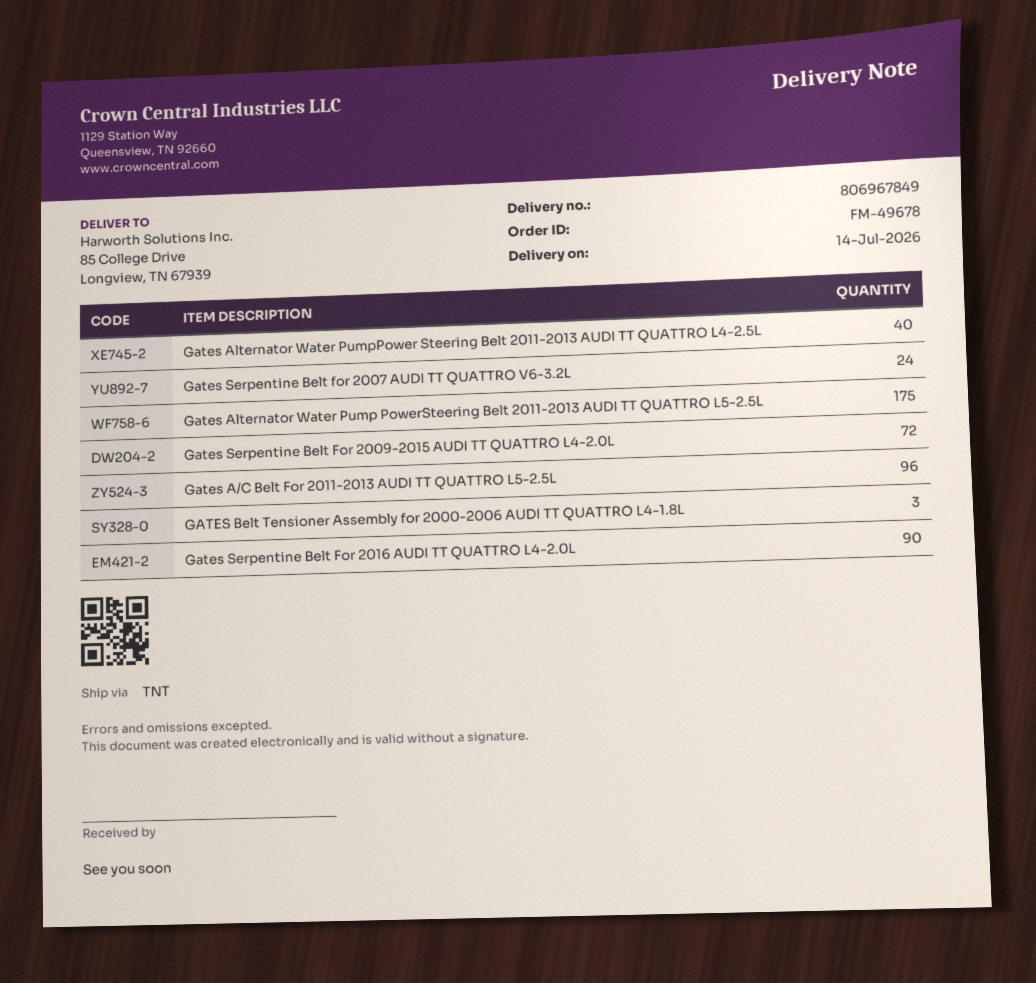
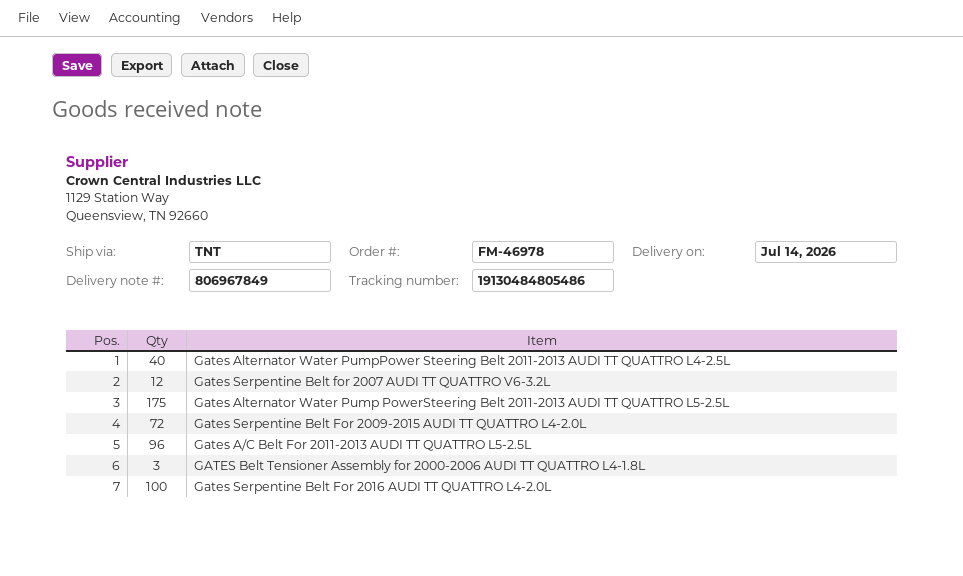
order number: FM-49678 -> FM-46978
Gates Serpentine Belt for 2007 AUDI TT QUATTRO V6-3.2L: 24 -> 12
Gates Serpentine Belt For 2016 AUDI TT QUATTRO L4-2.0L: 90 -> 100

